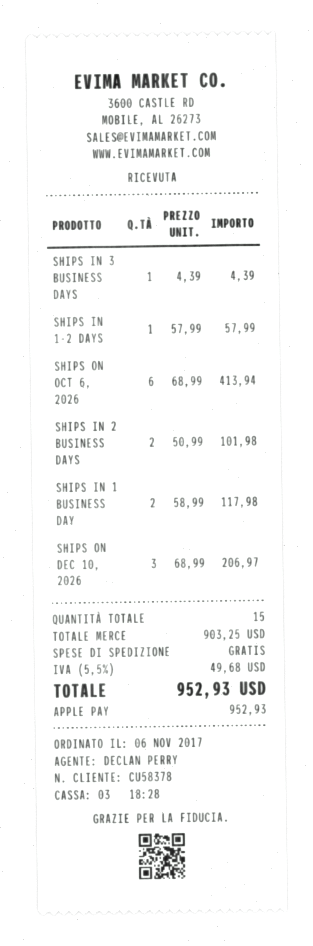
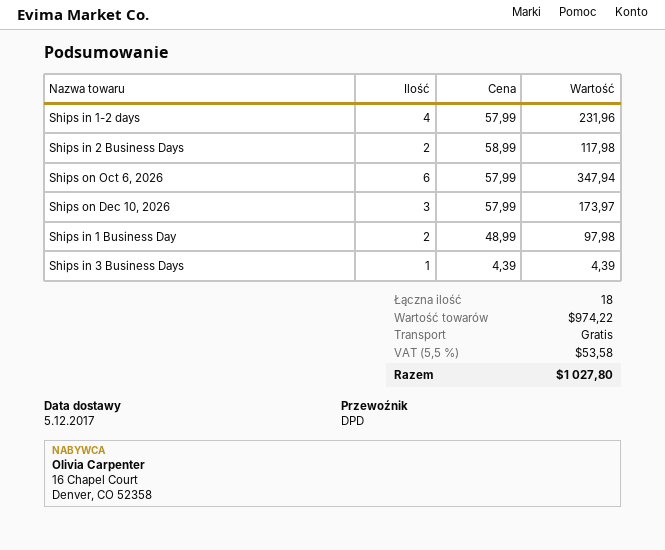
SHIPS IN 1-2 DAYS: 1 x 57.99 = 57.99 -> 4 x 57.99 = 231.96
SHIPS ON OCT 6, 2026: 6 x 68.99 = 413.94 -> 6 x 57.99 = 347.94
SHIPS IN 2 BUSINESS DAYS: 2 x 50.99 = 101.98 -> 2 x 58.99 = 117.98
SHIPS IN 1 BUSINESS DAY: 2 x 58.99 = 117.98 -> 2 x 48.99 = 97.98
SHIPS ON DEC 10, 2026: 3 x 68.99 = 206.97 -> 3 x 57.99 = 173.97
total quantity: 15 -> 18
subtotal: 903.25 -> 974.22
tax: 5.5% = 49.68 -> 5.5% = 53.58
total: 952.93 -> 1027.80

